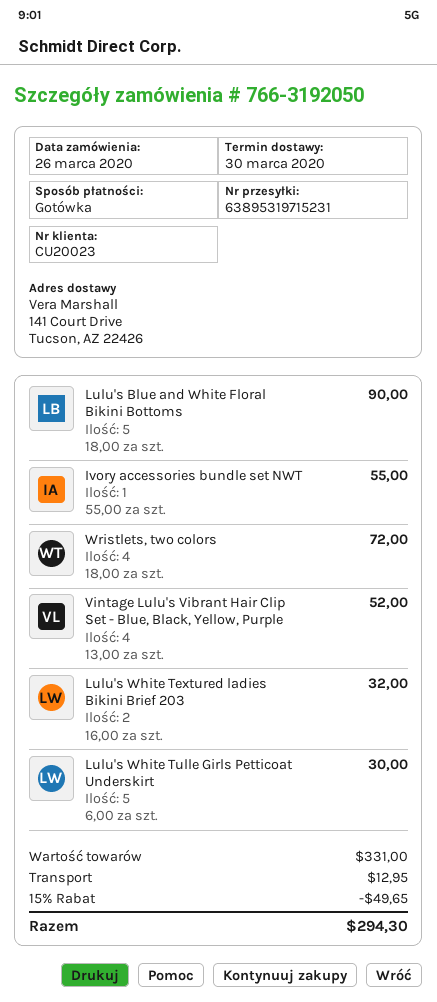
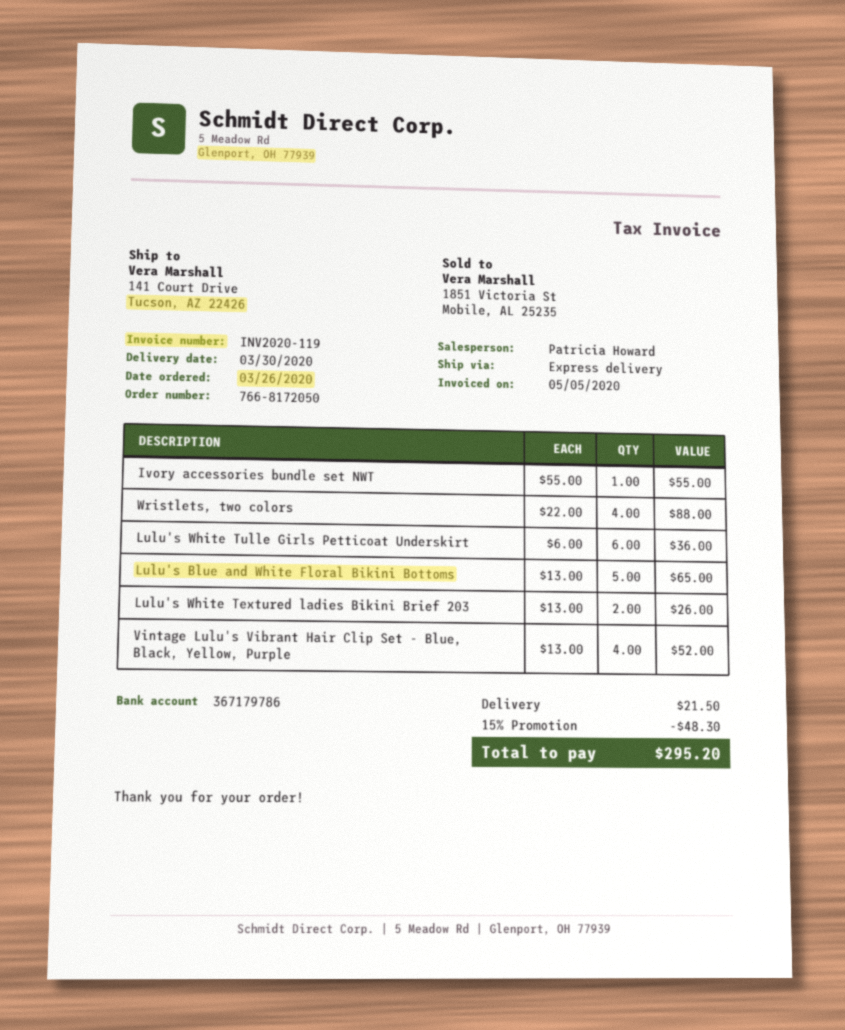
order number: 766-3192050 -> 766-8172050
Lulu's Blue and White Floral Bikini Bottoms: 5 x 18.00 = 90.00 -> 5 x 13.00 = 65.00
Wristlets, two colors: 4 x 18.00 = 72.00 -> 4 x 22.00 = 88.00
Lulu's White Textured ladies Bikini Brief 203: 2 x 16.00 = 32.00 -> 2 x 13.00 = 26.00
Lulu's White Tulle Girls Petticoat Underskirt: 5 x 6.00 = 30.00 -> 6 x 6.00 = 36.00
discount: 15% = 49.65 -> 15% = 48.30
shipping: 12.95 -> 21.50
total: 294.30 -> 295.20

